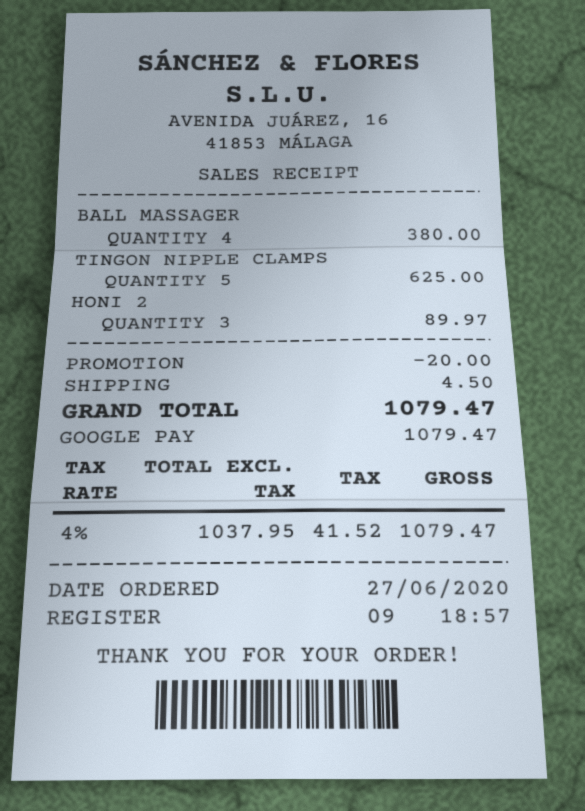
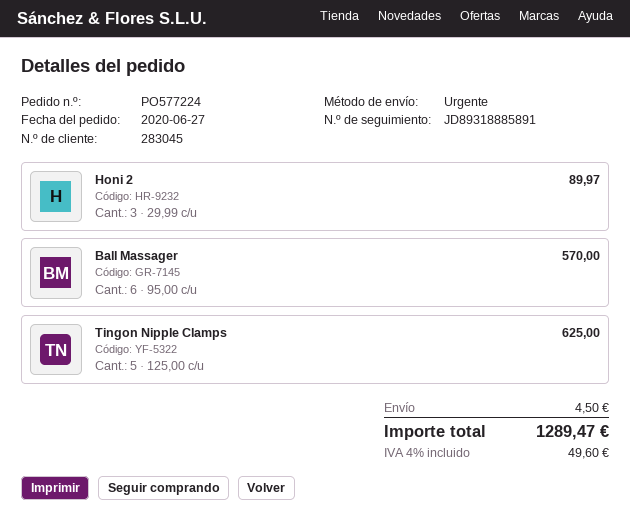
BALL MASSAGER: 4 for 380.00 -> 6 for 570.00
discount: 20.00 -> none
tax: 4% = 41.52 -> 4% = 49.60
total: 1079.47 -> 1289.47

